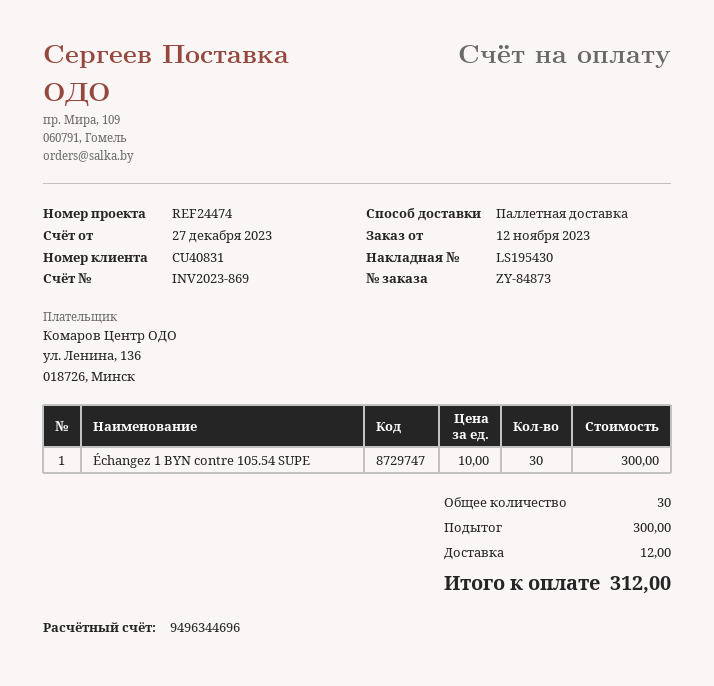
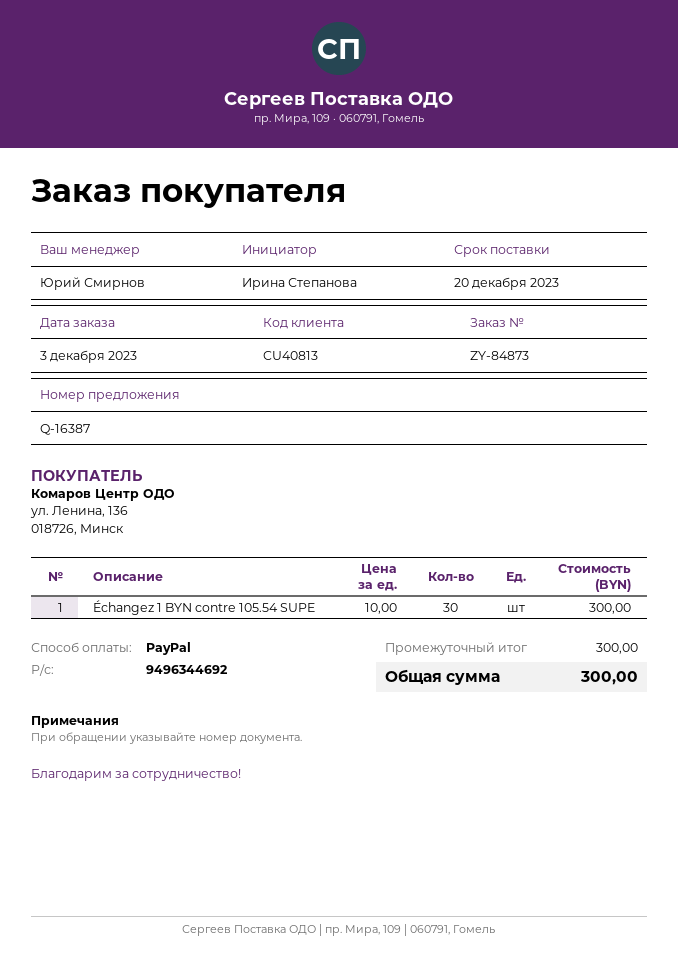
order date: 2023-11-12 -> 2023-12-03
customer number: CU40831 -> CU40813
bank account: 9496344696 -> 9496344692
shipping: 12.00 -> none
total: 312.00 -> 300.00

